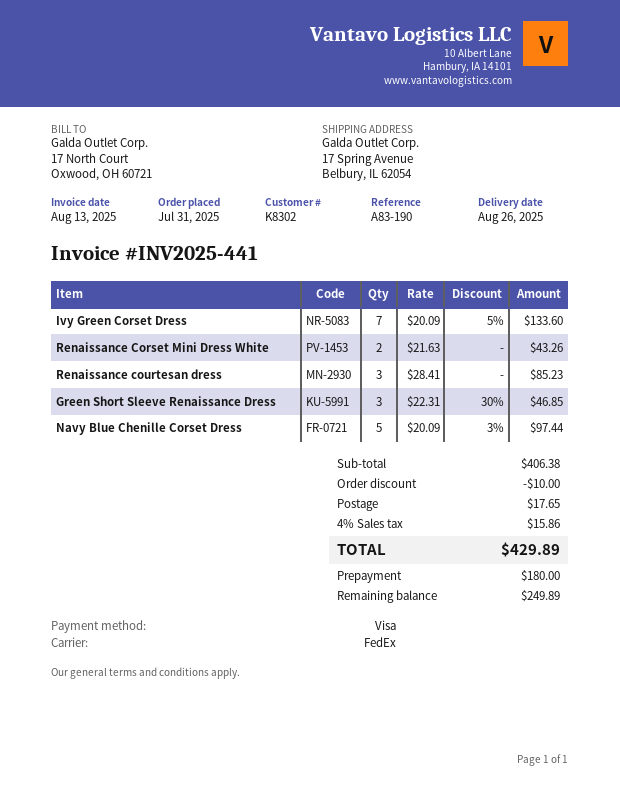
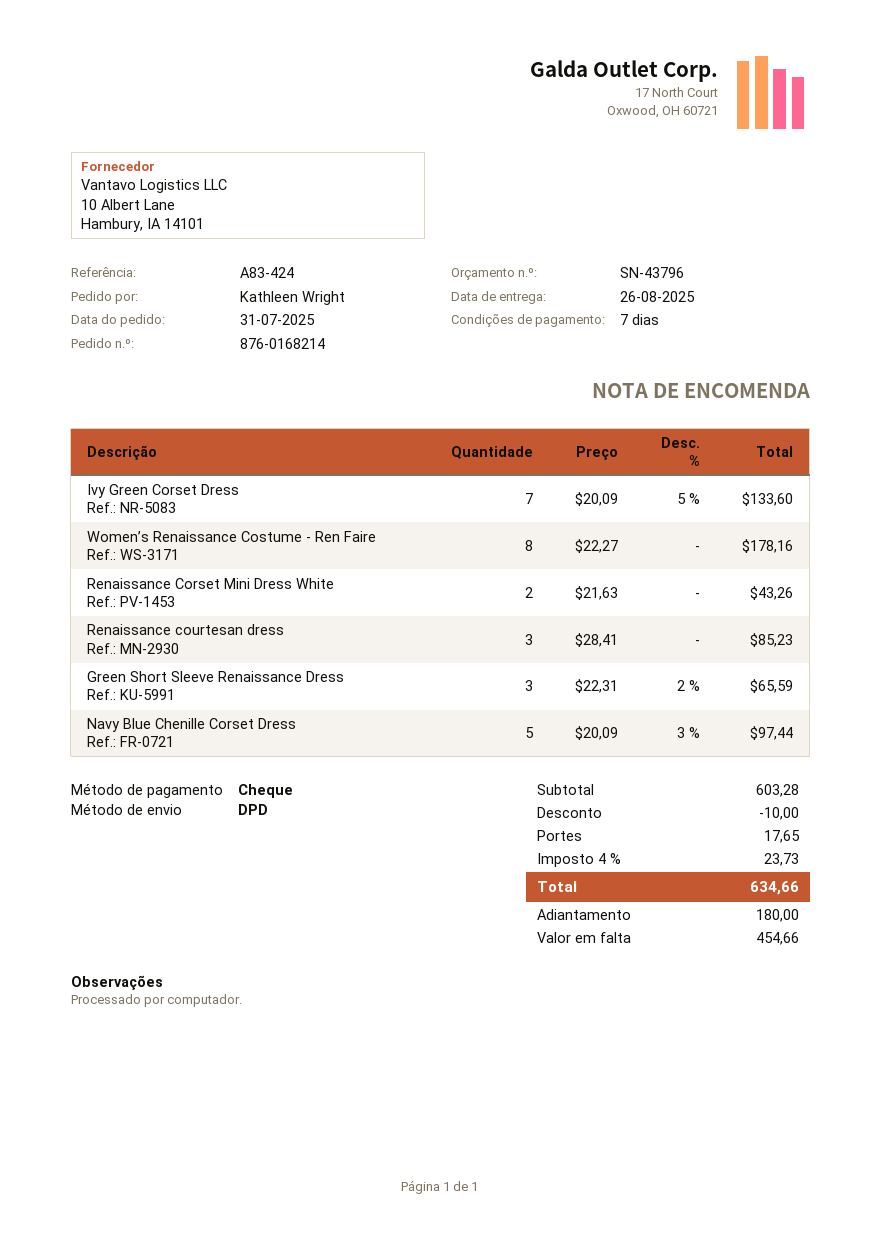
reference: A83-190 -> A83-424
payment method: Visa -> cheque
shipping method: FedEx -> DPD
Green Short Sleeve Renaissance Dress: 3 x 22.31 - 30% = 46.85 -> 3 x 22.31 - 2% = 65.59
Women’s Renaissance Costume - Ren Faire: none -> 8 x 22.27 = 178.16
subtotal: 406.38 -> 603.28
tax: 4% = 15.86 -> 4% = 23.73
total: 429.89 -> 634.66
balance: 249.89 -> 454.66

